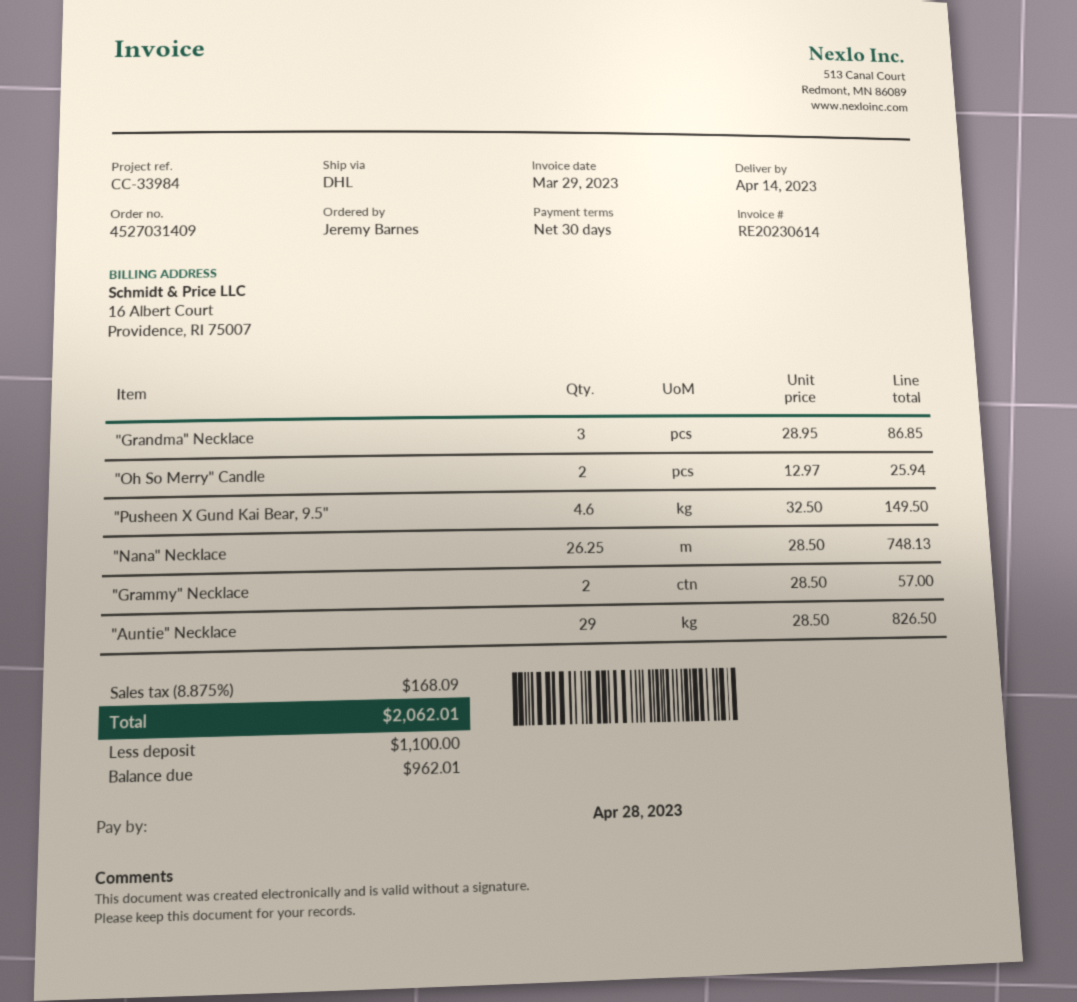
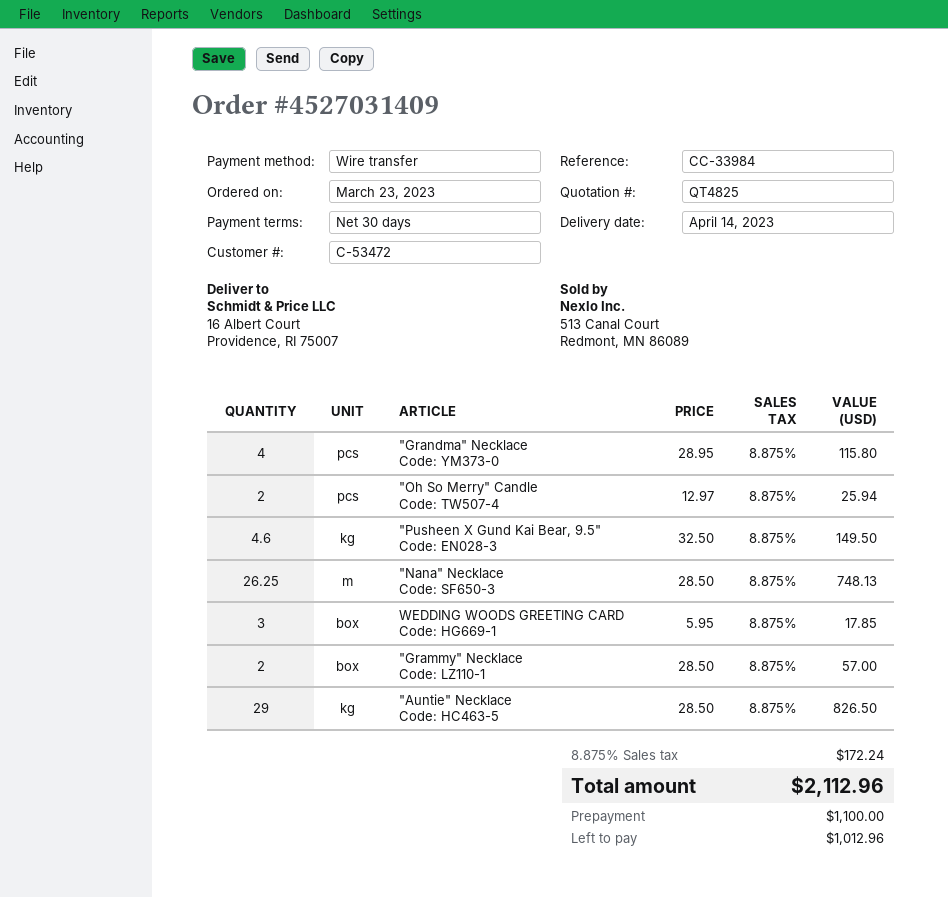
"Grandma" Necklace: 3 x 28.95 = 86.85 -> 4 x 28.95 = 115.80
WEDDING WOODS GREETING CARD: none -> 3 x 5.95 = 17.85
tax: 8.875% = 168.09 -> 8.875% = 172.24
total: 2062.01 -> 2112.96
balance: 962.01 -> 1012.96

